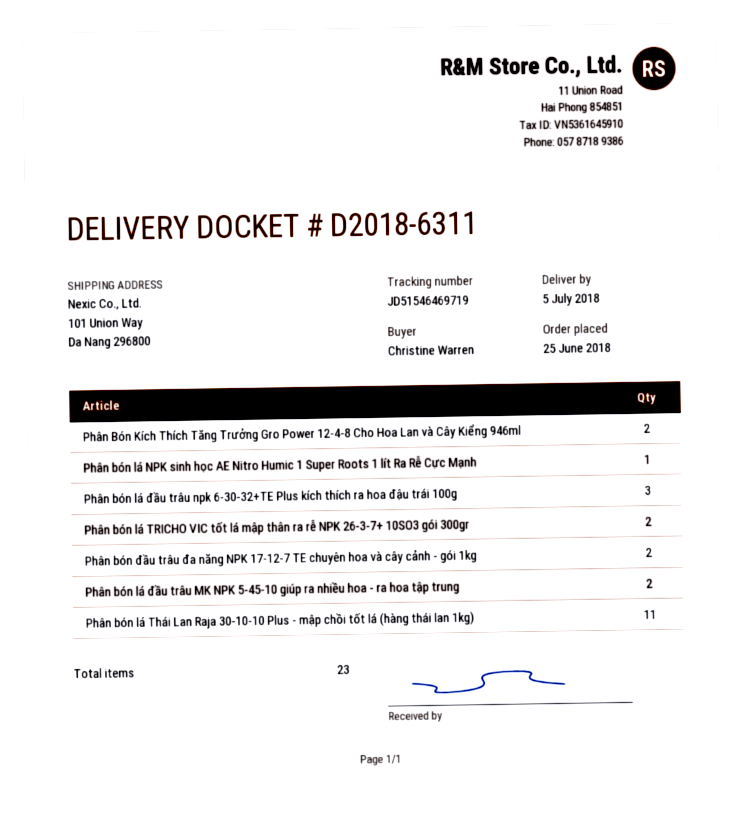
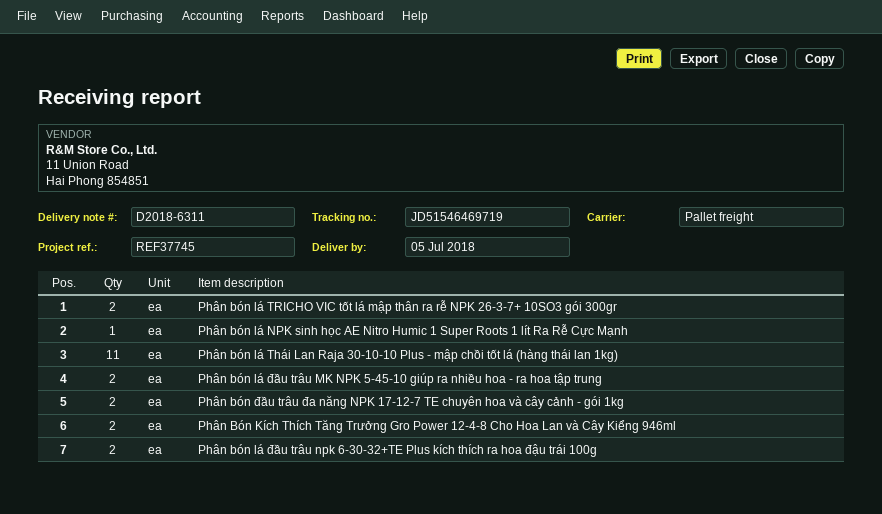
Phân bón lá đầu trâu npk 6-30-32+TE Plus kích thích ra hoa đậu trái 100g: 3 -> 2

